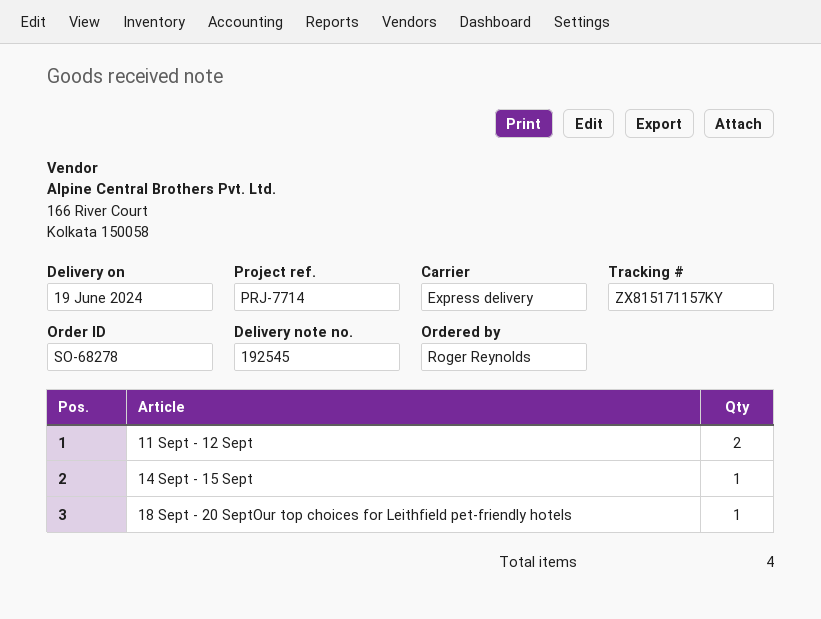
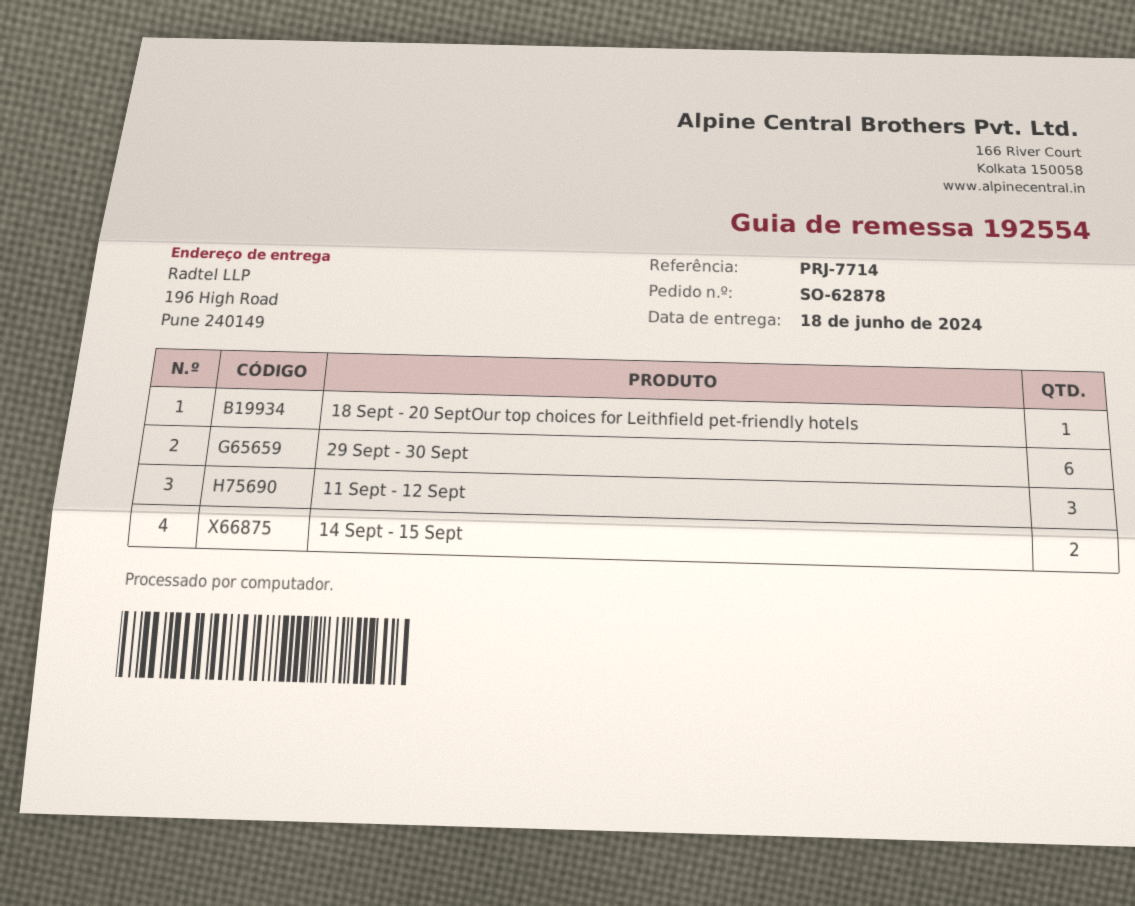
order number: SO-68278 -> SO-62878
delivery note number: 192545 -> 192554
delivery date: 2024-06-19 -> 2024-06-18
11 Sept - 12 Sept: 2 -> 3
14 Sept - 15 Sept: 1 -> 2
29 Sept - 30 Sept: none -> 6

